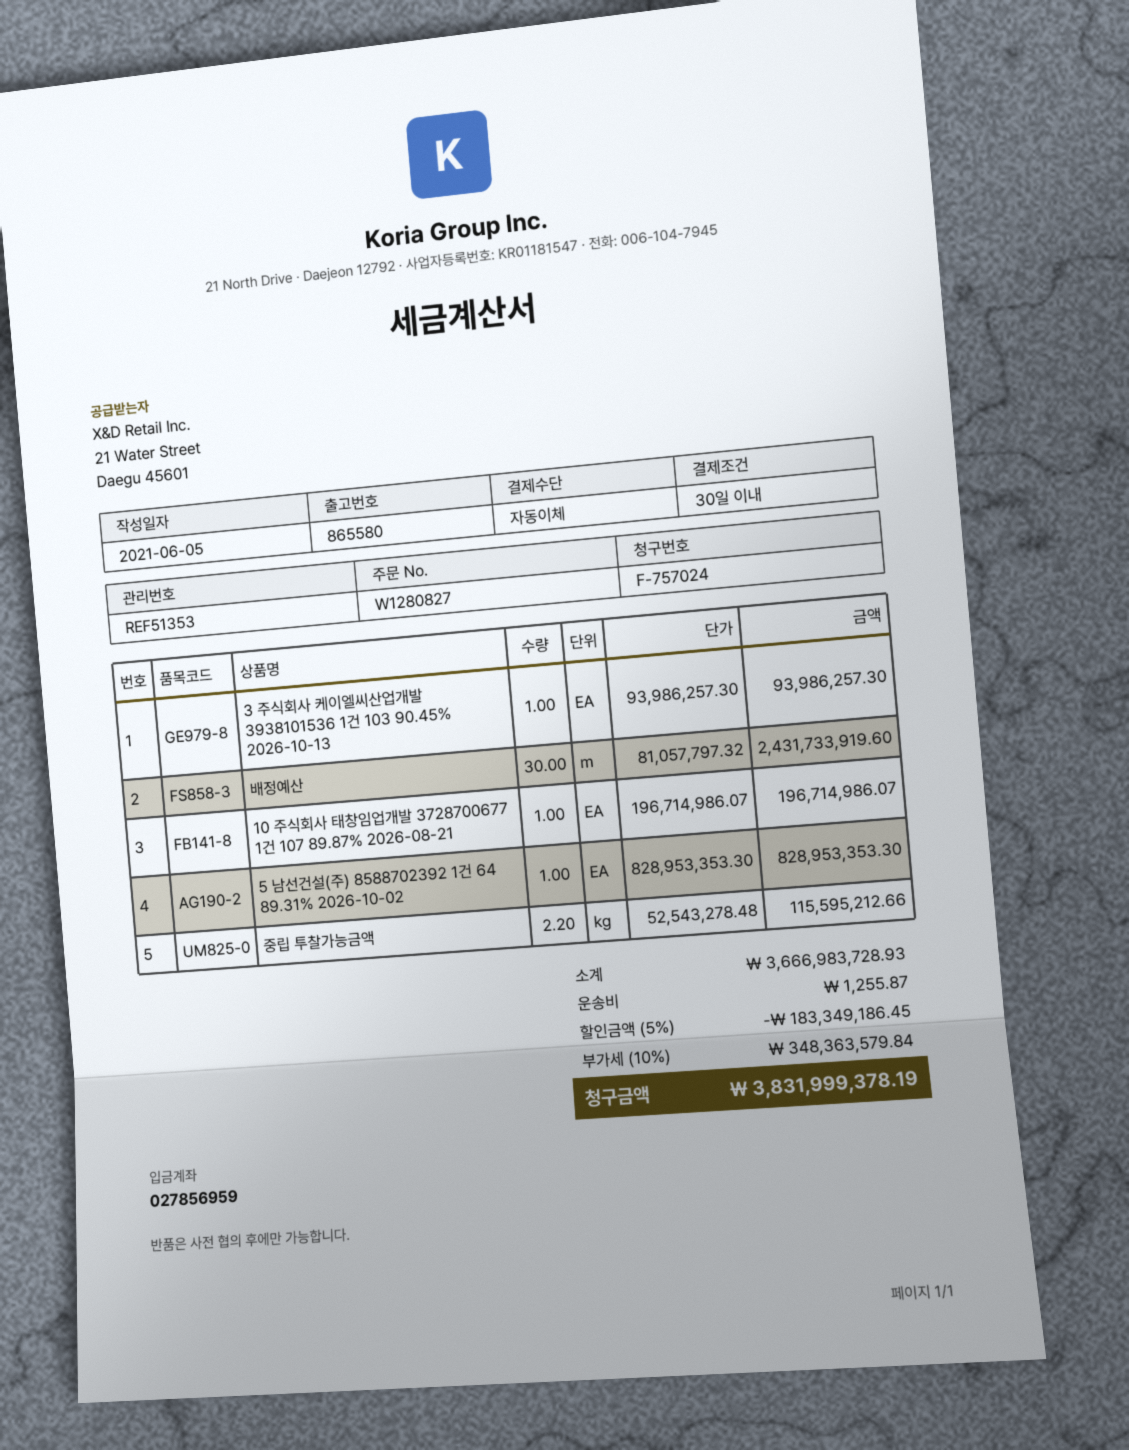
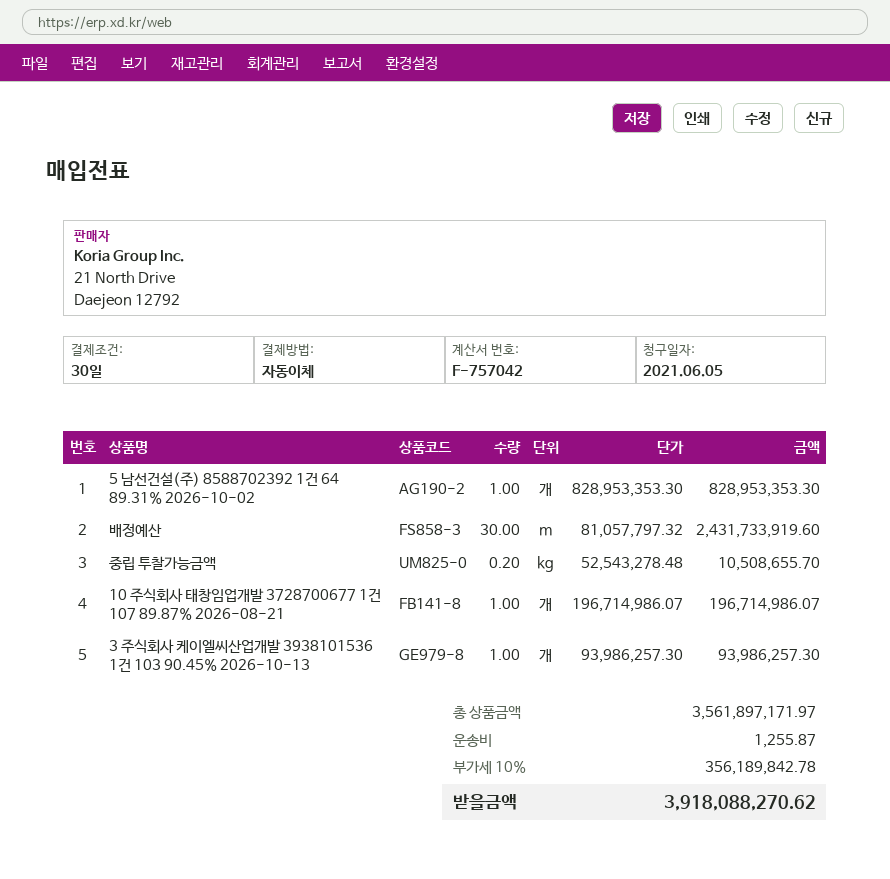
invoice number: F-757024 -> F-757042
중립 투찰가능금액: 2.2 x 52543278.48 = 115595212.66 -> 0.2 x 52543278.48 = 10508655.70
subtotal: 3666983728.93 -> 3561897171.97
discount: 5% = 183349186.45 -> none
tax: 10% = 348363579.84 -> 10% = 356189842.78
total: 3831999378.19 -> 3918088270.62

